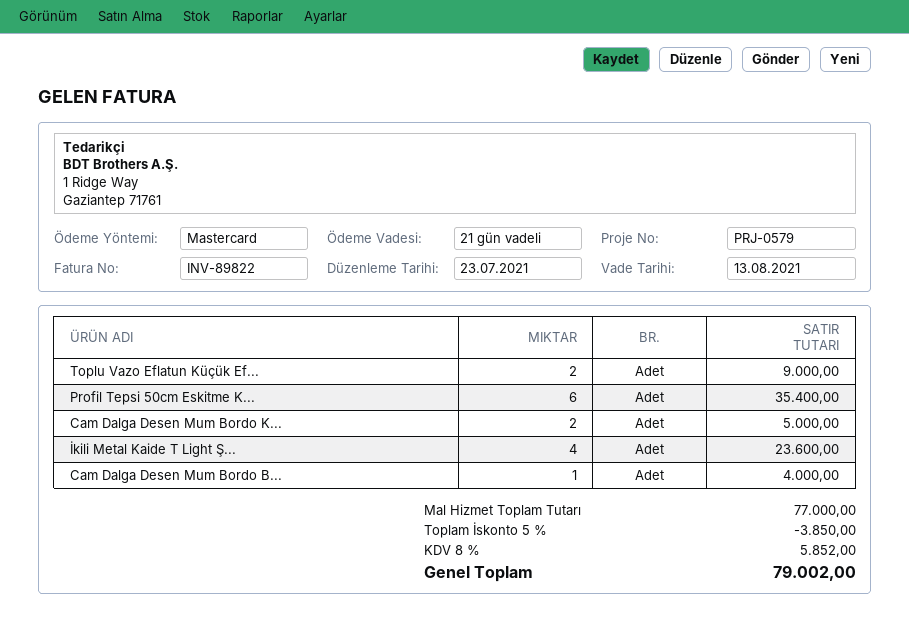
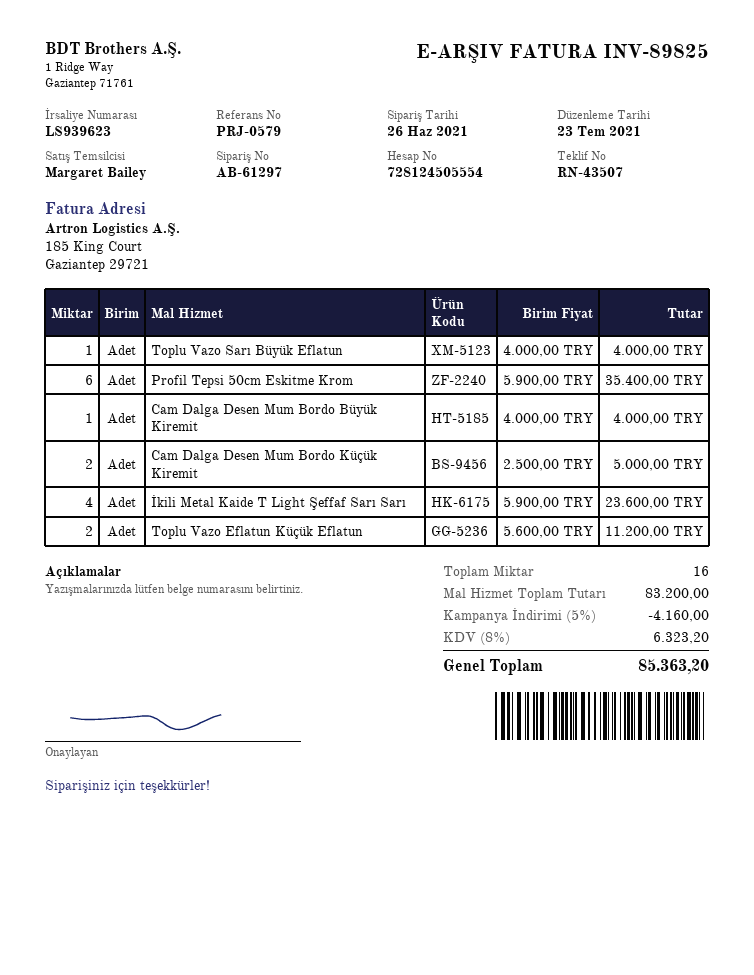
invoice number: INV-89822 -> INV-89825
Toplu Vazo Eflatun Küçük Ef...: 2 for 9000.00 -> 2 for 11200.00
Toplu Vazo Sarı Büyük Eflatun: none -> 1 for 4000.00
subtotal: 77000.00 -> 83200.00
discount: 5% = 3850.00 -> 5% = 4160.00
tax: 8% = 5852.00 -> 8% = 6323.20
total: 79002.00 -> 85363.20

